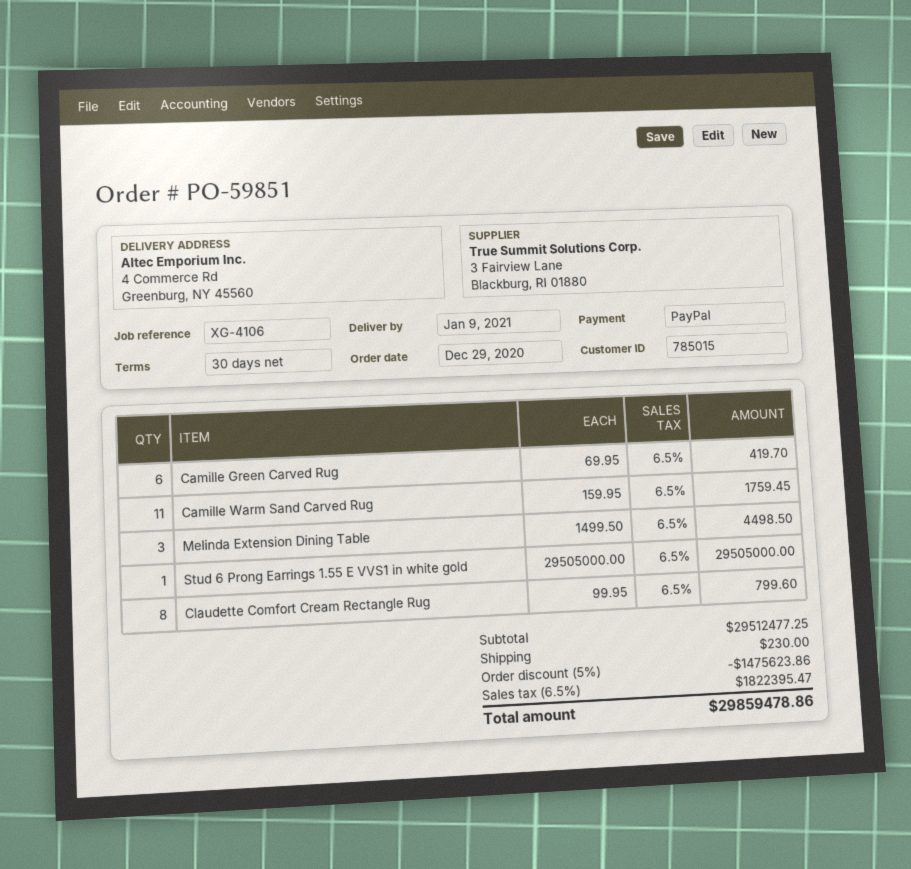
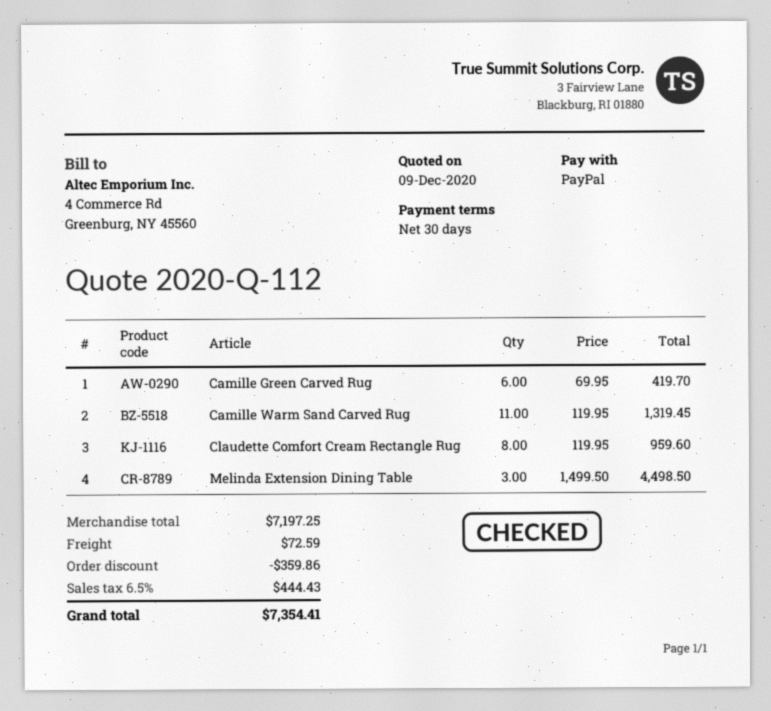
Camille Warm Sand Carved Rug: 11 x 159.95 = 1759.45 -> 11 x 119.95 = 1319.45
Stud 6 Prong Earrings 1.55 E VVS1 in white gold: 1 x 29505000.00 = 29505000.00 -> none
Claudette Comfort Cream Rectangle Rug: 8 x 99.95 = 799.60 -> 8 x 119.95 = 959.60
subtotal: 29512477.25 -> 7197.25
discount: 1475623.86 -> 359.86
shipping: 230.00 -> 72.59
tax: 6.5% = 1822395.47 -> 6.5% = 444.43
total: 29859478.86 -> 7354.41

